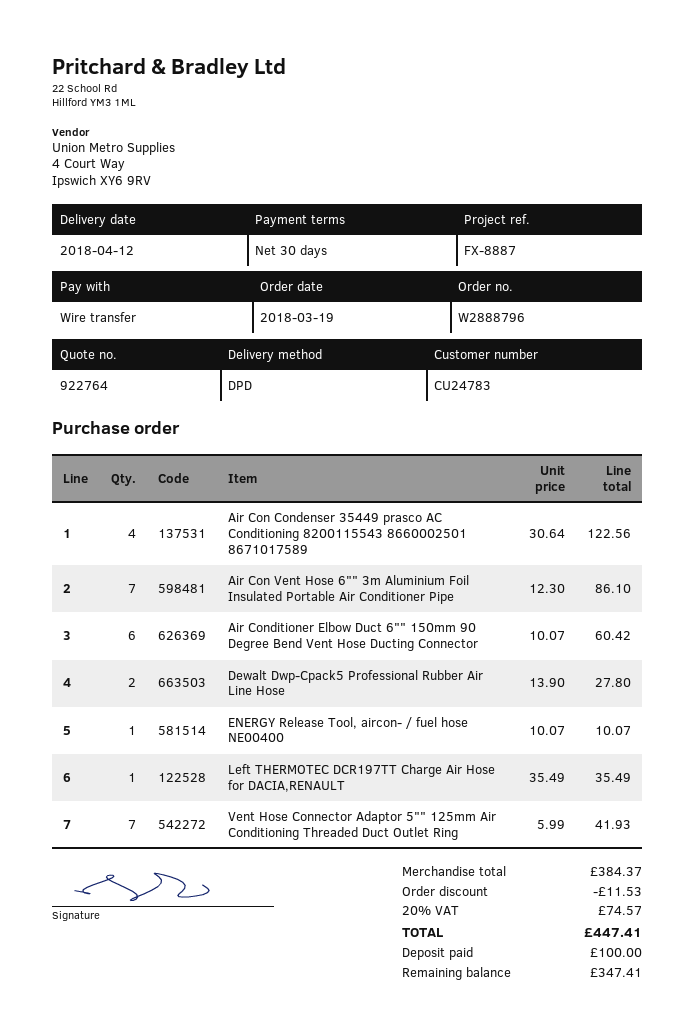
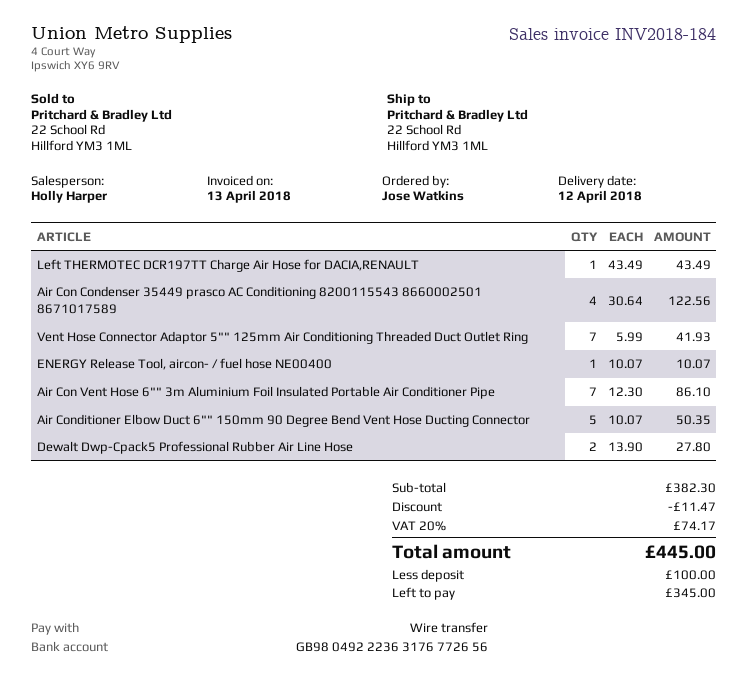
Air Conditioner Elbow Duct 6"" 150mm 90 Degree Bend Vent Hose Ducting Connector: 6 x 10.07 = 60.42 -> 5 x 10.07 = 50.35
Left THERMOTEC DCR197TT Charge Air Hose for DACIA,RENAULT: 1 x 35.49 = 35.49 -> 1 x 43.49 = 43.49
subtotal: 384.37 -> 382.30
discount: 11.53 -> 11.47
tax: 20% = 74.57 -> 20% = 74.17
total: 447.41 -> 445.00
balance: 347.41 -> 345.00

